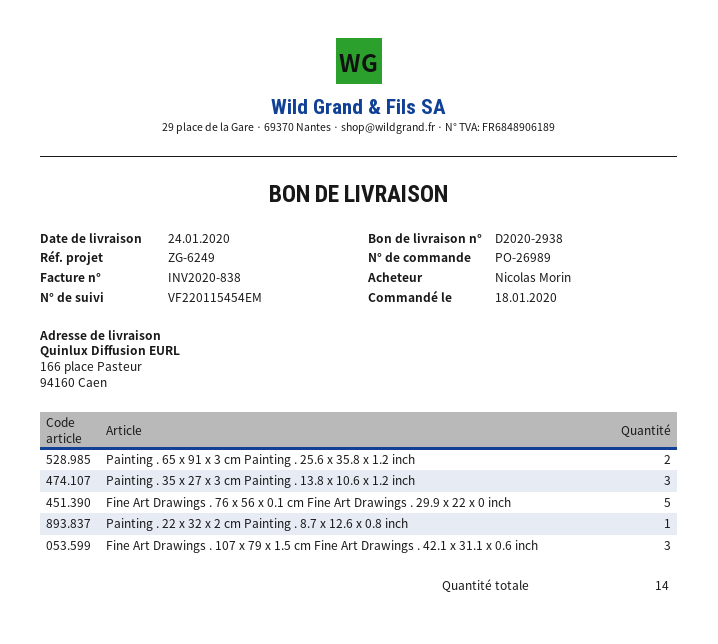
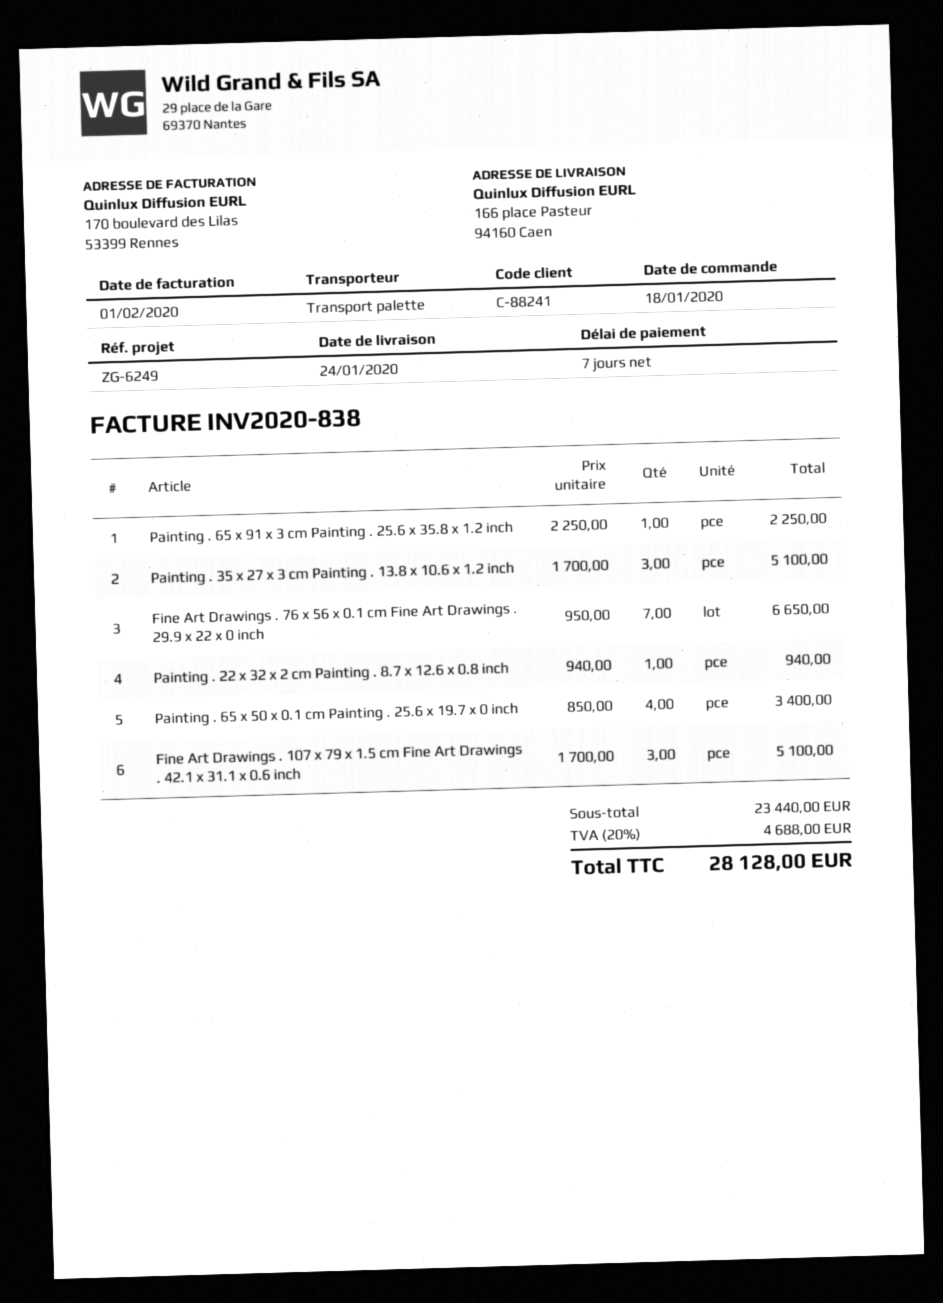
Painting . 65 x 91 x 3 cm Painting . 25.6 x 35.8 x 1.2 inch: 2 -> 1
Fine Art Drawings . 76 x 56 x 0.1 cm Fine Art Drawings . 29.9 x 22 x 0 inch: 5 -> 7
Painting . 65 x 50 x 0.1 cm Painting . 25.6 x 19.7 x 0 inch: none -> 4

